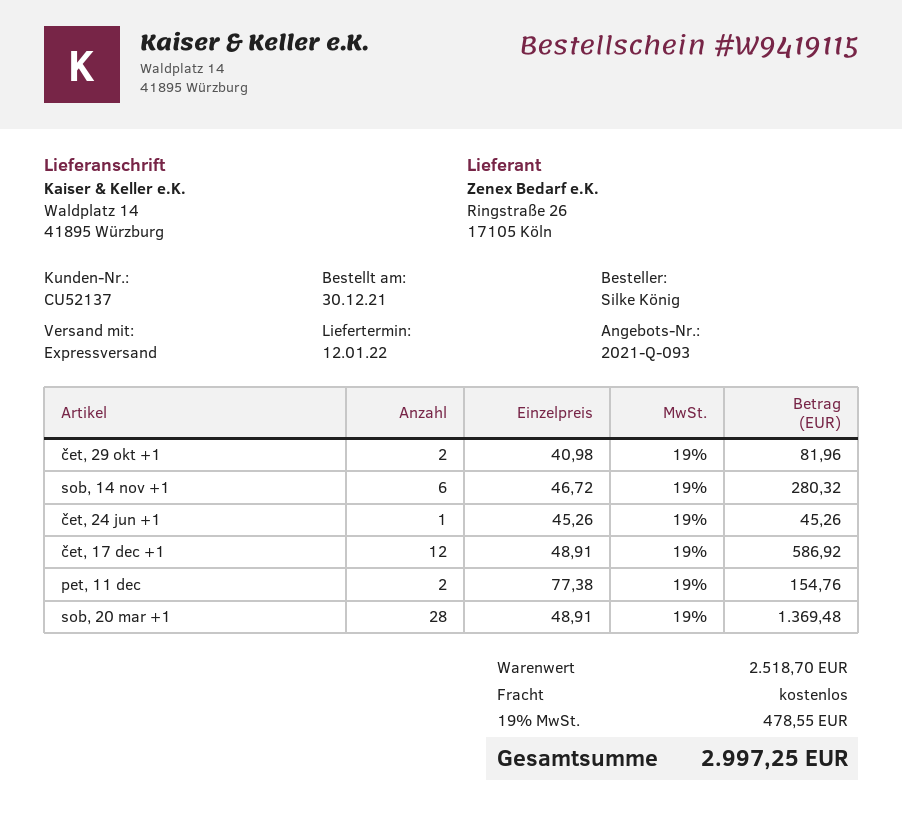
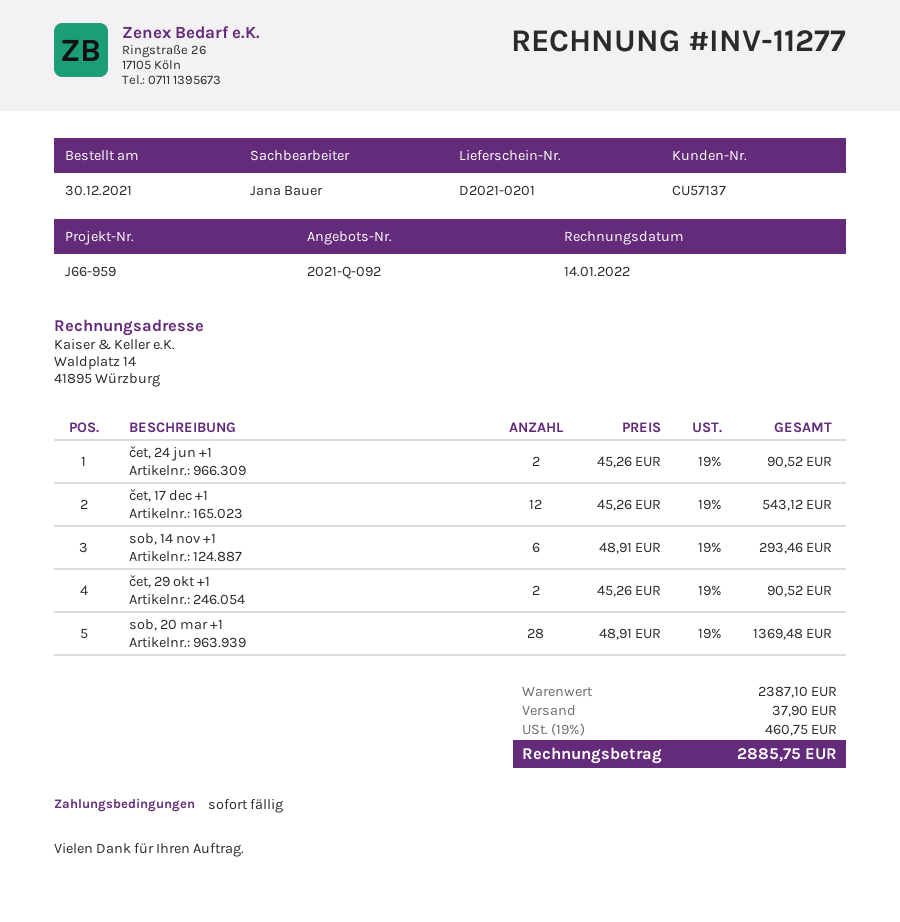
quote number: 2021-Q-093 -> 2021-Q-092
customer number: CU52137 -> CU57137
čet, 29 okt +1: 2 x 40.98 = 81.96 -> 2 x 45.26 = 90.52
sob, 14 nov +1: 6 x 46.72 = 280.32 -> 6 x 48.91 = 293.46
čet, 24 jun +1: 1 x 45.26 = 45.26 -> 2 x 45.26 = 90.52
čet, 17 dec +1: 12 x 48.91 = 586.92 -> 12 x 45.26 = 543.12
pet, 11 dec: 2 x 77.38 = 154.76 -> none
subtotal: 2518.70 -> 2387.10
shipping: 0.00 -> 37.90
tax: 19% = 478.55 -> 19% = 460.75
total: 2997.25 -> 2885.75

